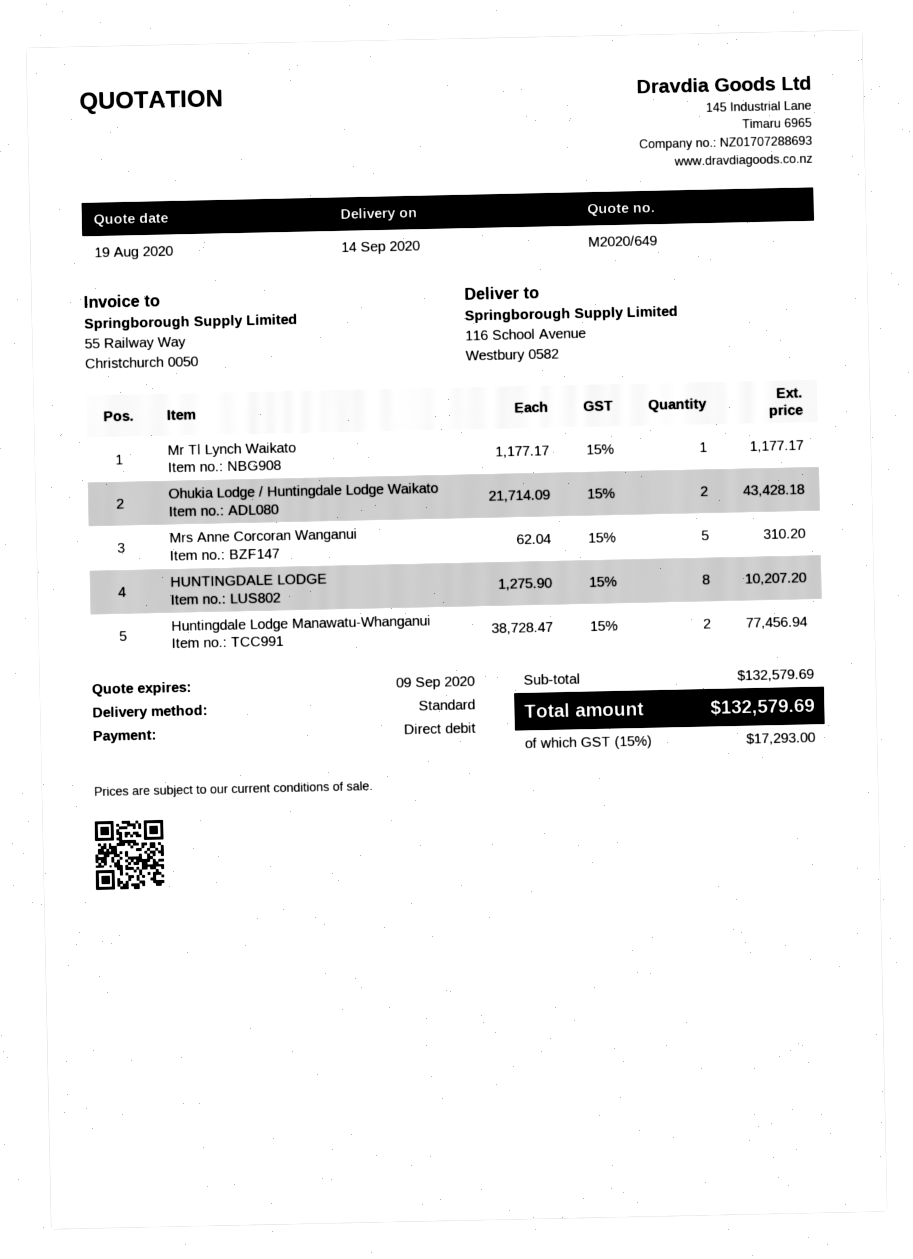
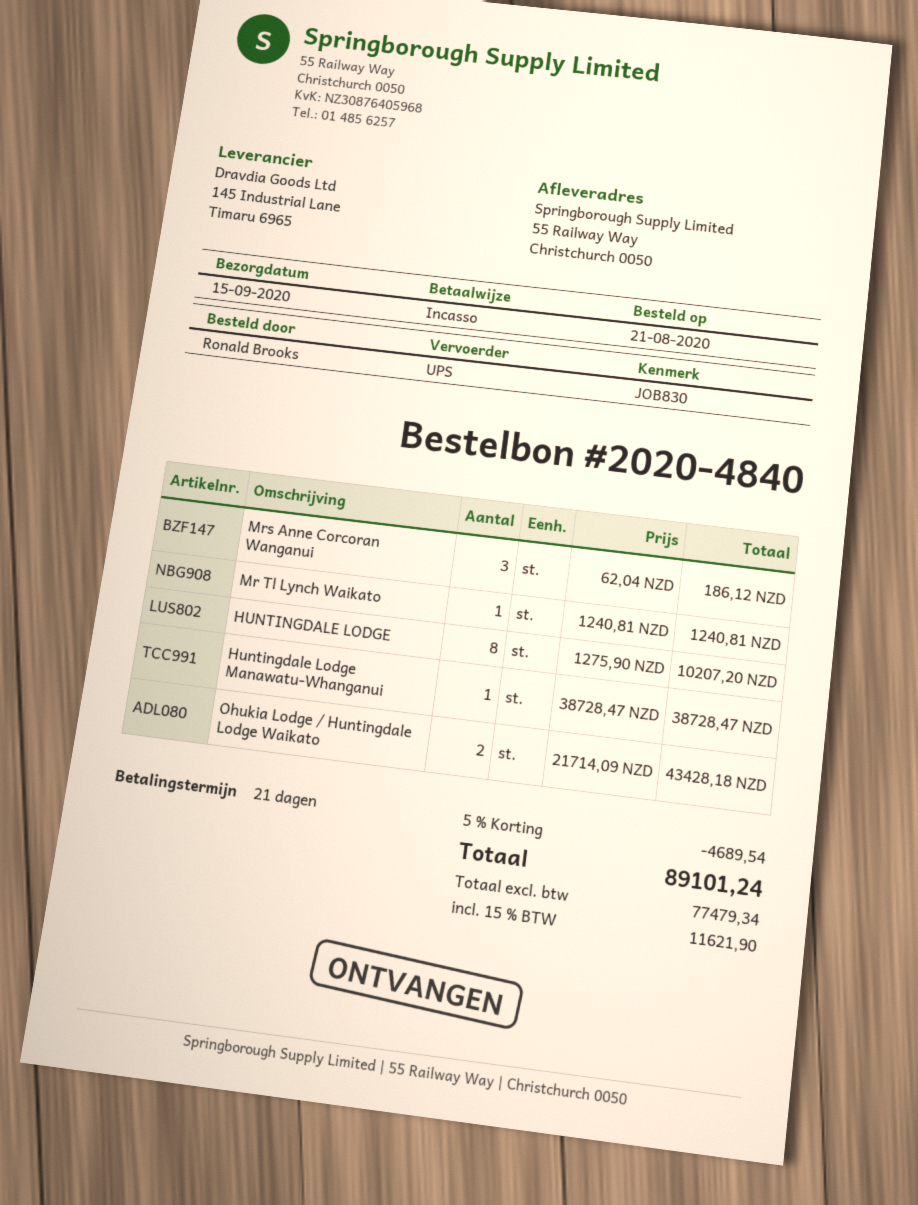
delivery date: 2020-09-14 -> 2020-09-15
shipping method: standard -> UPS
ship to: 116 School Avenue, Westbury 0582 -> 55 Railway Way, Christchurch 0050
Mr Tl Lynch Waikato: 1 x 1177.17 = 1177.17 -> 1 x 1240.81 = 1240.81
Mrs Anne Corcoran Wanganui: 5 x 62.04 = 310.20 -> 3 x 62.04 = 186.12
Huntingdale Lodge Manawatu-Whanganui: 2 x 38728.47 = 77456.94 -> 1 x 38728.47 = 38728.47
discount: none -> 5% = 4689.54
tax: 15% = 17293.00 -> 15% = 11621.90
total: 132579.69 -> 89101.24

